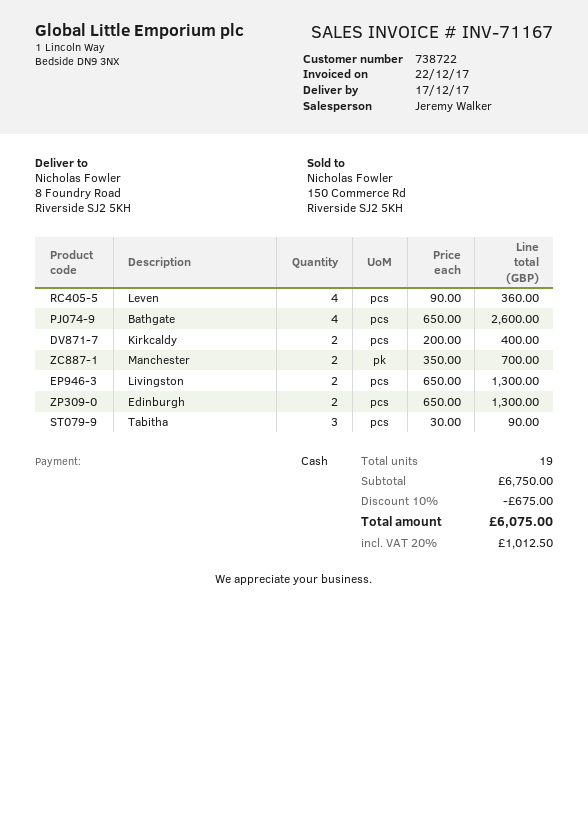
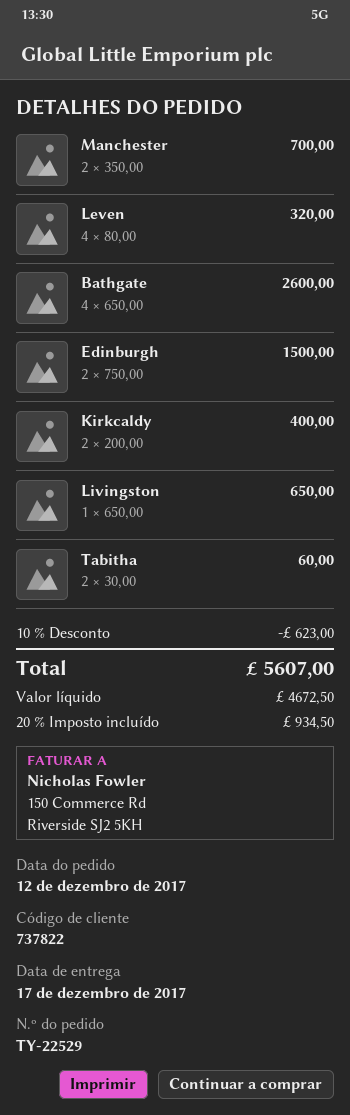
customer number: 738722 -> 737822
Leven: 4 x 90.00 = 360.00 -> 4 x 80.00 = 320.00
Livingston: 2 x 650.00 = 1300.00 -> 1 x 650.00 = 650.00
Edinburgh: 2 x 650.00 = 1300.00 -> 2 x 750.00 = 1500.00
Tabitha: 3 x 30.00 = 90.00 -> 2 x 30.00 = 60.00
discount: 10% = 675.00 -> 10% = 623.00
tax: 20% = 1012.50 -> 20% = 934.50
total: 6075.00 -> 5607.00

